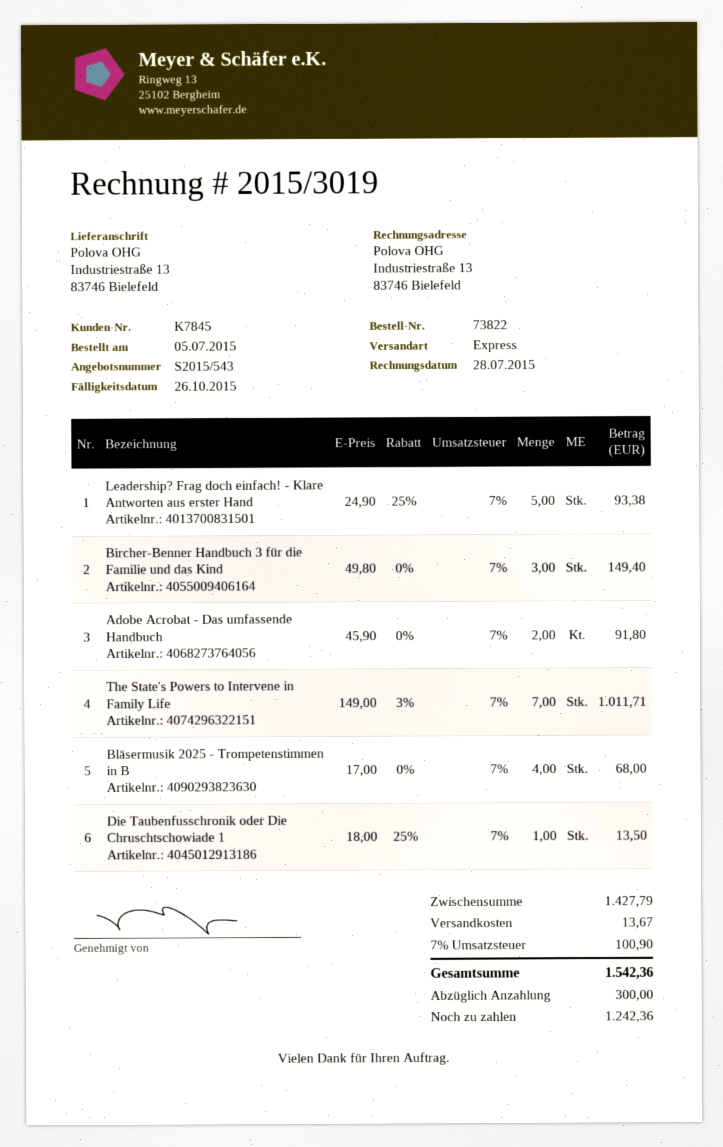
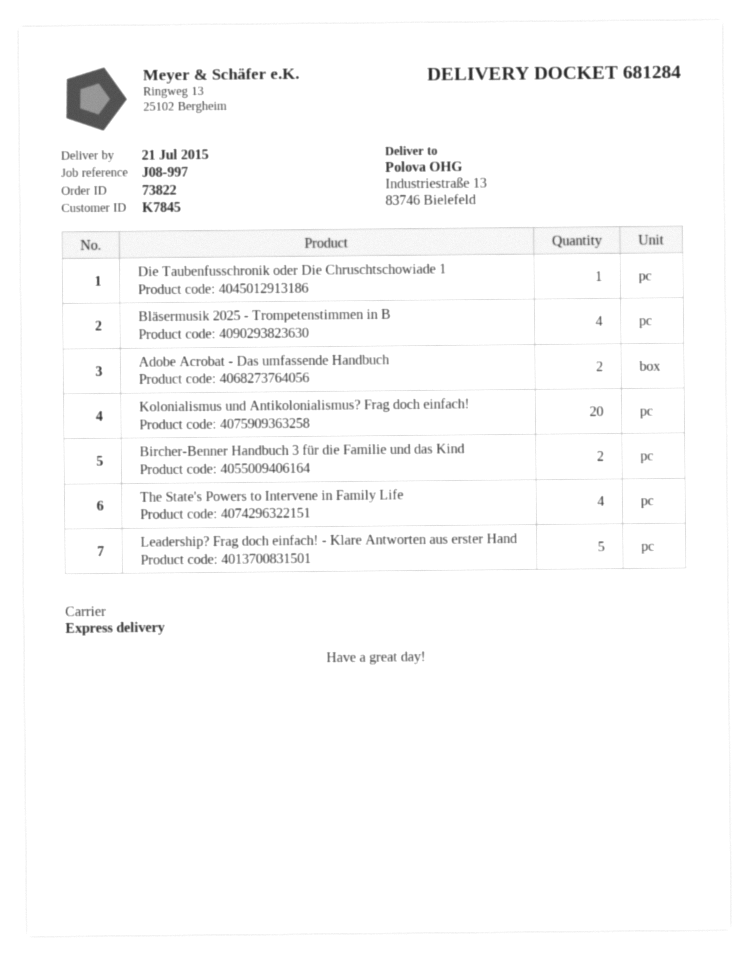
Bircher-Benner Handbuch 3 für die Familie und das Kind: 3 -> 2
The State's Powers to Intervene in Family Life: 7 -> 4
Kolonialismus und Antikolonialismus? Frag doch einfach!: none -> 20

